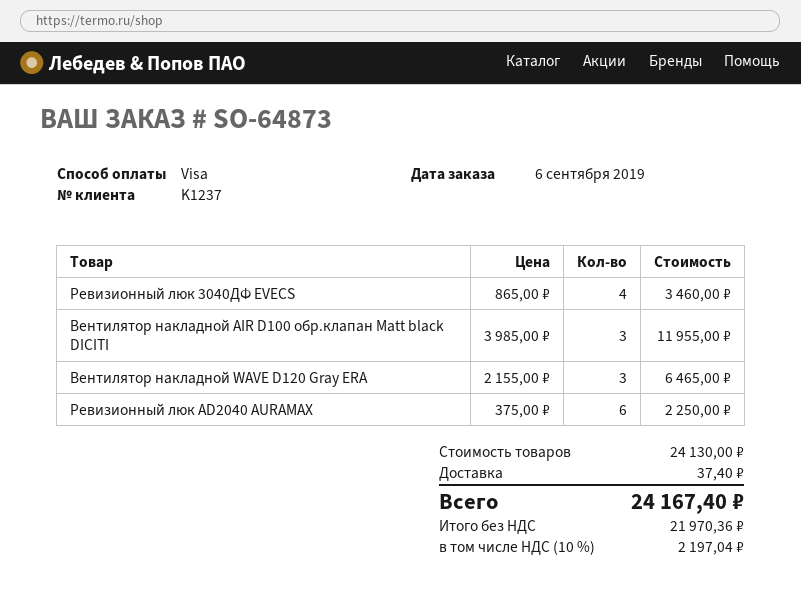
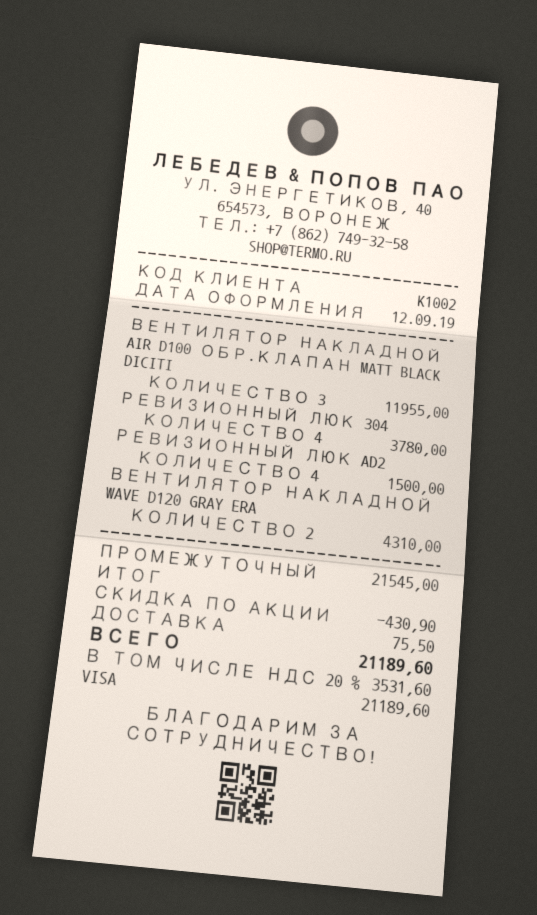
order date: 2019-09-06 -> 2019-09-12
customer number: K1237 -> K1002
Ревизионный люк 3040ДФ EVECS: 4 for 3460.00 -> 4 for 3780.00
Вентилятор накладной WAVE D120 Gray ERA: 3 for 6465.00 -> 2 for 4310.00
Ревизионный люк AD2040 AURAMAX: 6 for 2250.00 -> 4 for 1500.00
subtotal: 24130.00 -> 21545.00
discount: none -> 430.90
shipping: 37.40 -> 75.50
tax: 10% = 2197.04 -> 20% = 3531.60
total: 24167.40 -> 21189.60

